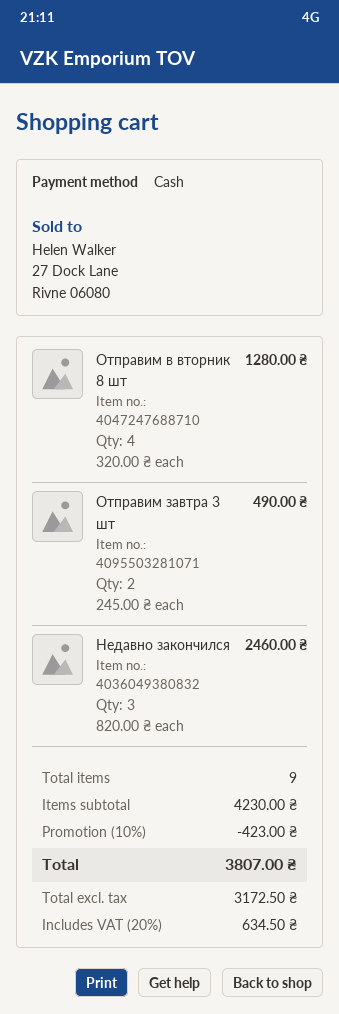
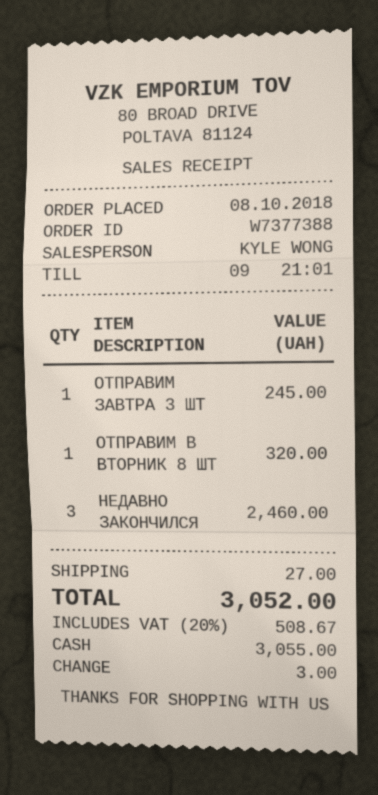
Отправим в вторник 8 шт: 4 for 1280.00 -> 1 for 320.00
Отправим завтра 3 шт: 2 for 490.00 -> 1 for 245.00
discount: 10% = 423.00 -> none
shipping: none -> 27.00
tax: 20% = 634.50 -> 20% = 508.67
total: 3807.00 -> 3052.00

